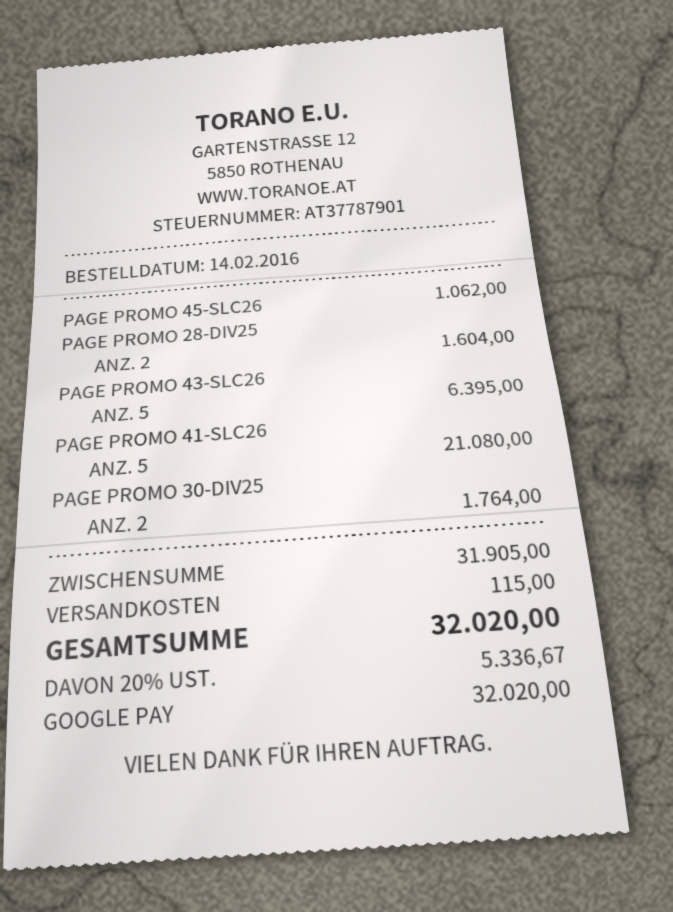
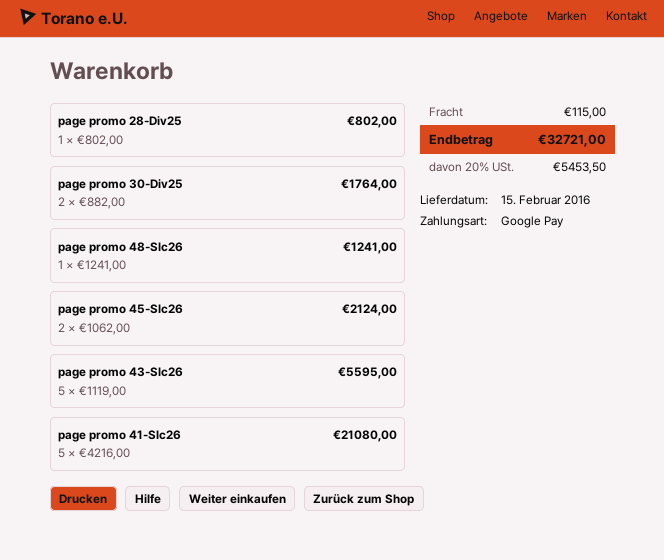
PAGE PROMO 45-SLC26: 1 for 1062.00 -> 2 for 2124.00
PAGE PROMO 28-DIV25: 2 for 1604.00 -> 1 for 802.00
PAGE PROMO 43-SLC26: 5 for 6395.00 -> 5 for 5595.00
page promo 48-Slc26: none -> 1 for 1241.00
tax: 20% = 5336.67 -> 20% = 5453.50
total: 32020.00 -> 32721.00

